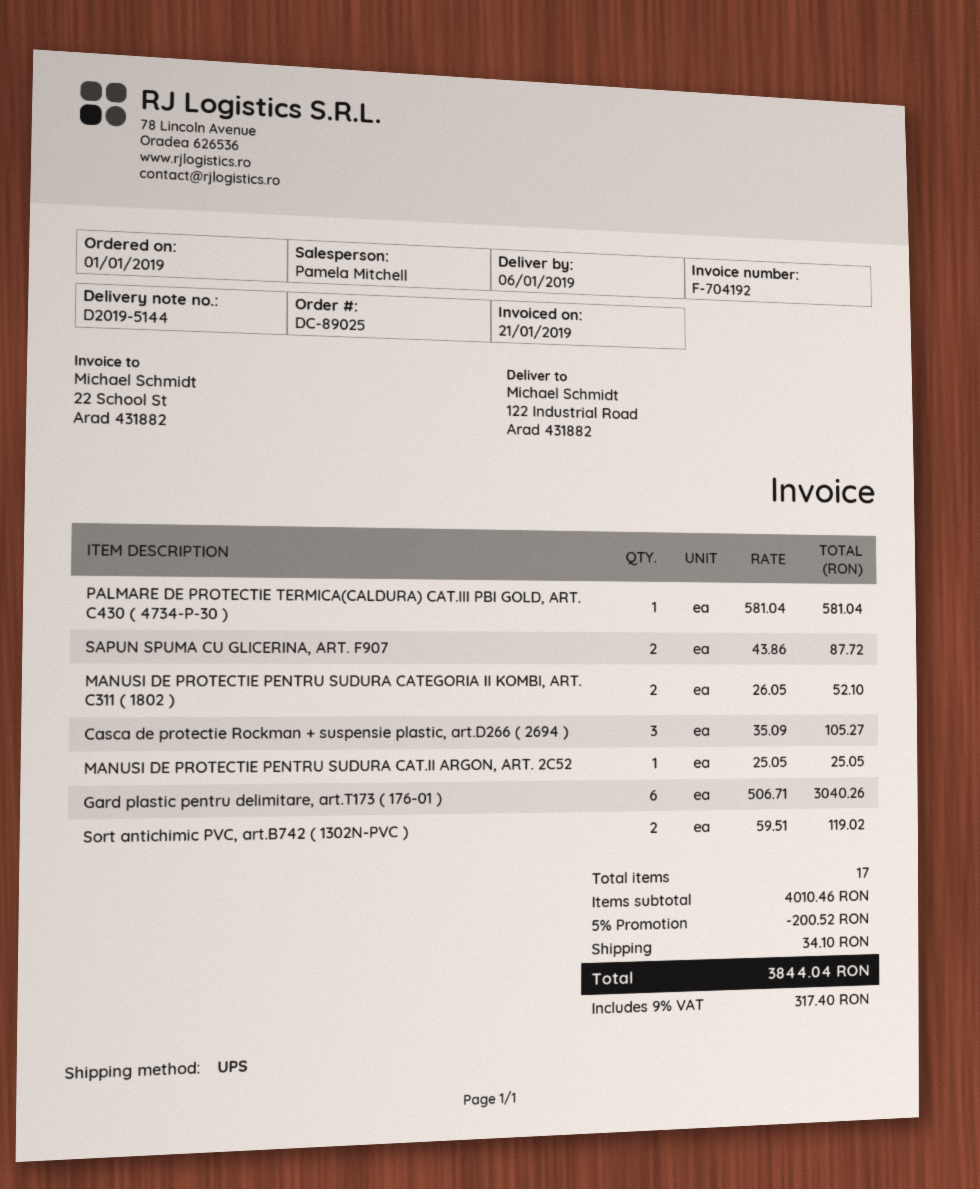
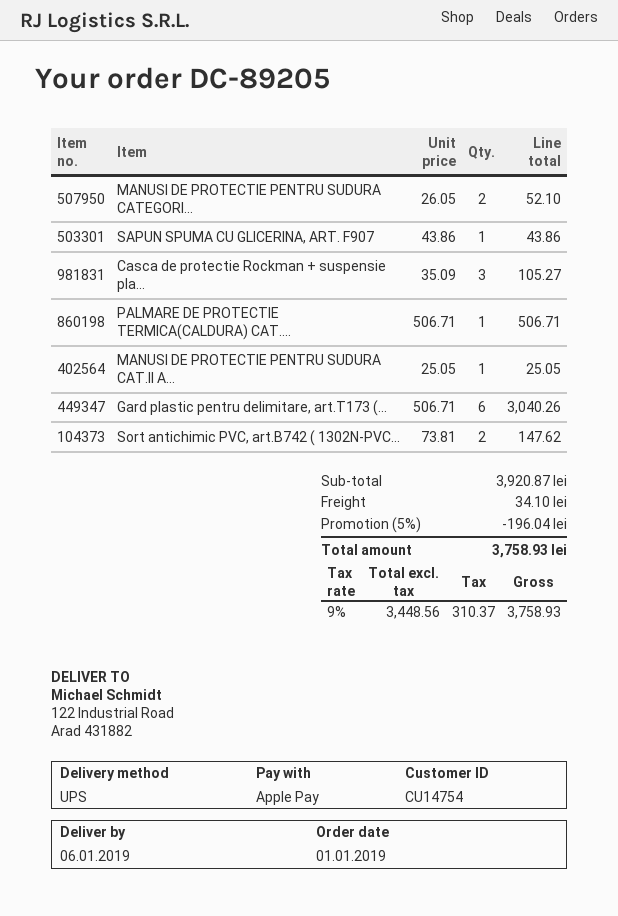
order number: DC-89025 -> DC-89205
PALMARE DE PROTECTIE TERMICA(CALDURA) CAT.III PBI GOLD, ART. C430 ( 4734-P-30 ): 1 x 581.04 = 581.04 -> 1 x 506.71 = 506.71
SAPUN SPUMA CU GLICERINA, ART. F907: 2 x 43.86 = 87.72 -> 1 x 43.86 = 43.86
Sort antichimic PVC, art.B742 ( 1302N-PVC ): 2 x 59.51 = 119.02 -> 2 x 73.81 = 147.62
subtotal: 4010.46 -> 3920.87
discount: 5% = 200.52 -> 5% = 196.04
tax: 9% = 317.40 -> 9% = 310.37
total: 3844.04 -> 3758.93

